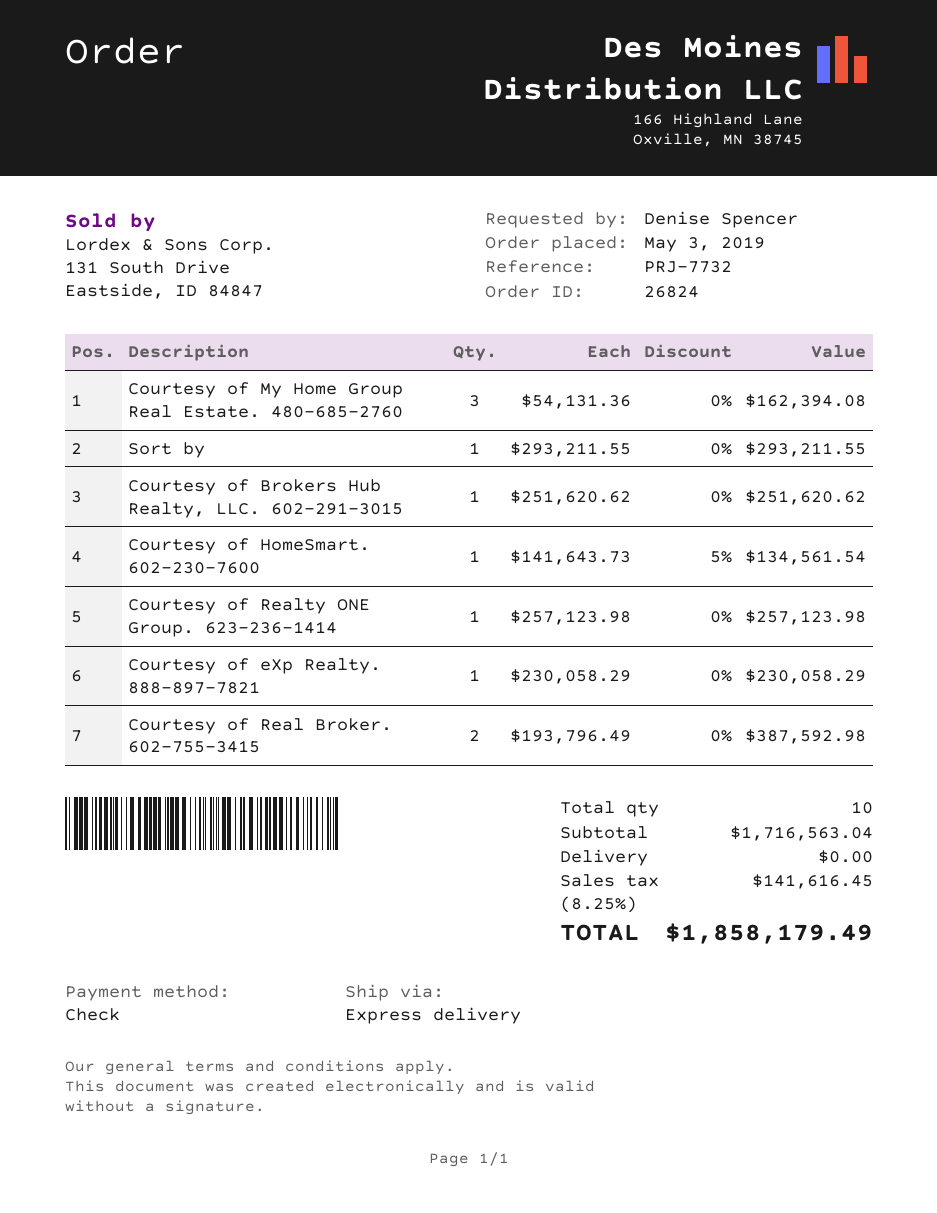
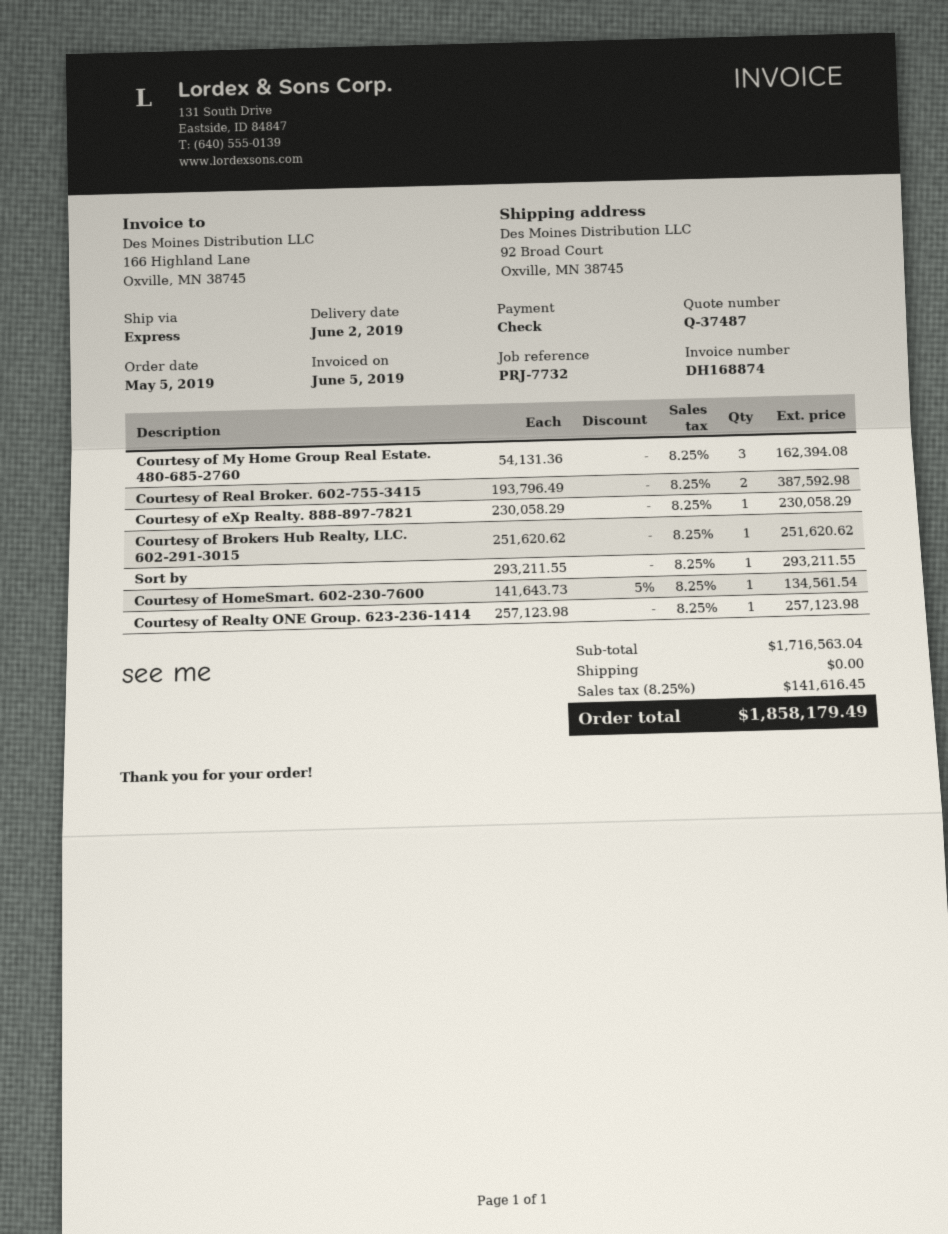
order date: 2019-05-03 -> 2019-05-05

